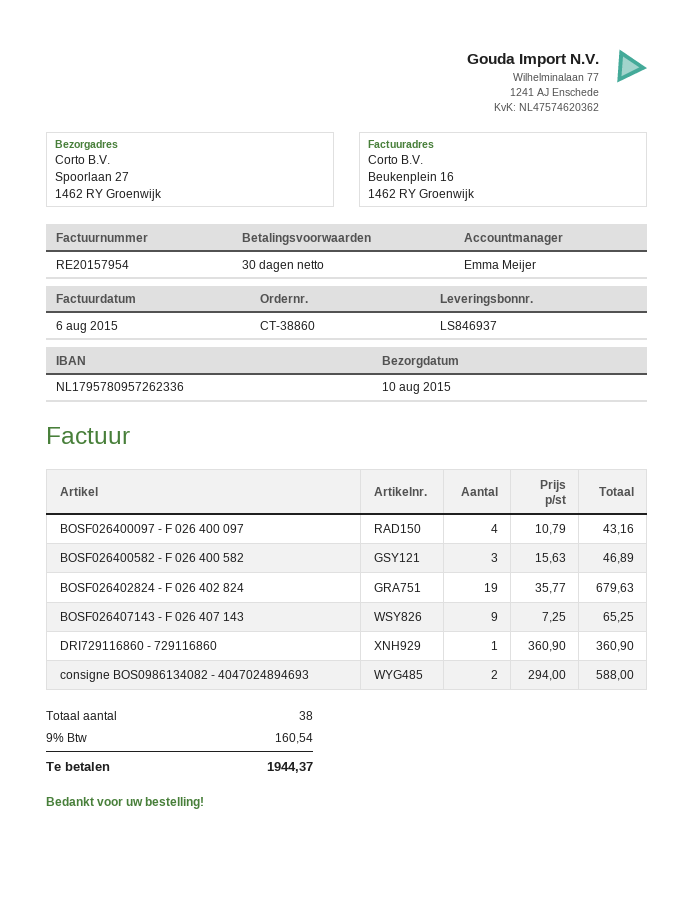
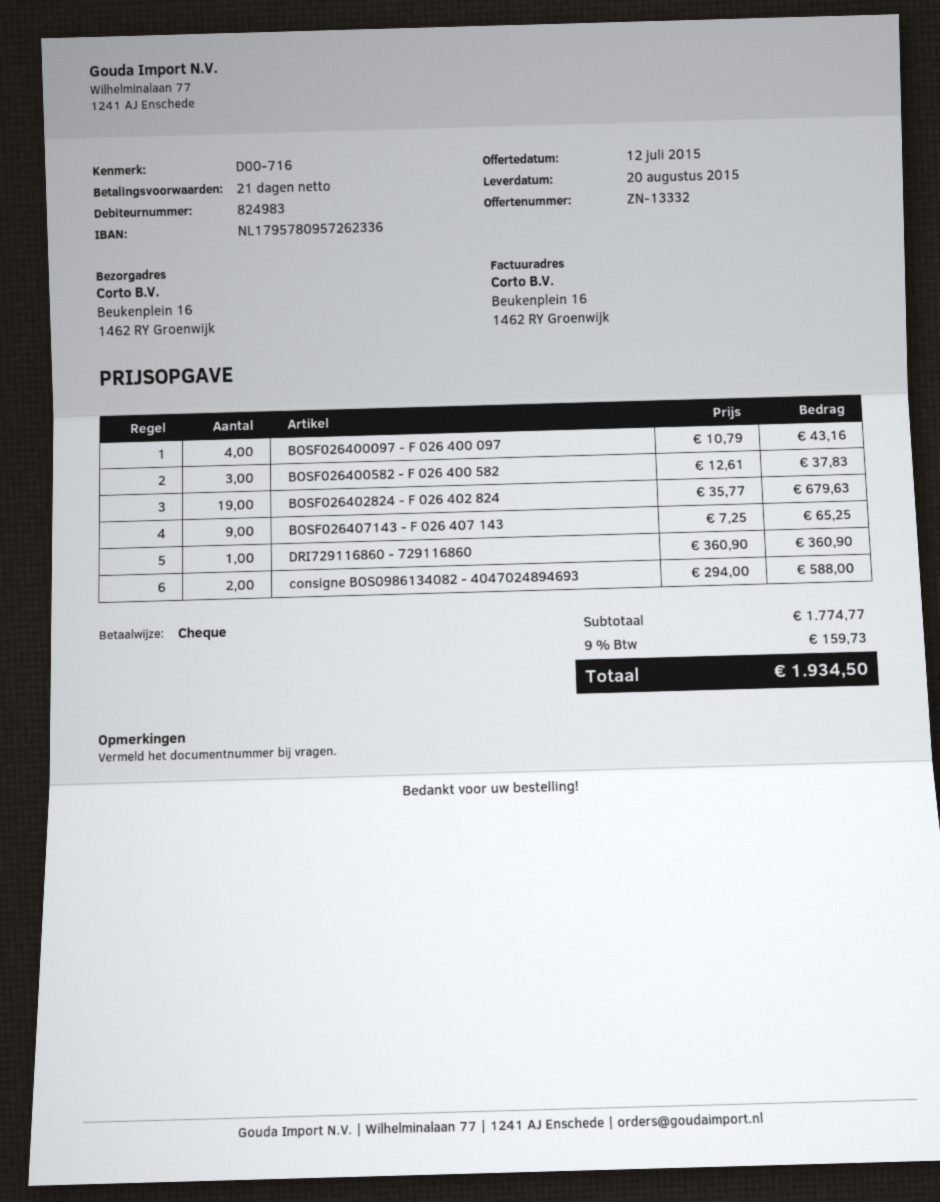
delivery date: 2015-08-10 -> 2015-08-20
payment terms: 30 days -> 21 days
ship to: Spoorlaan 27, 1462 RY Groenwijk -> Beukenplein 16, 1462 RY Groenwijk
BOSF026400582 - F 026 400 582: 3 x 15.63 = 46.89 -> 3 x 12.61 = 37.83
tax: 9% = 160.54 -> 9% = 159.73
total: 1944.37 -> 1934.50

